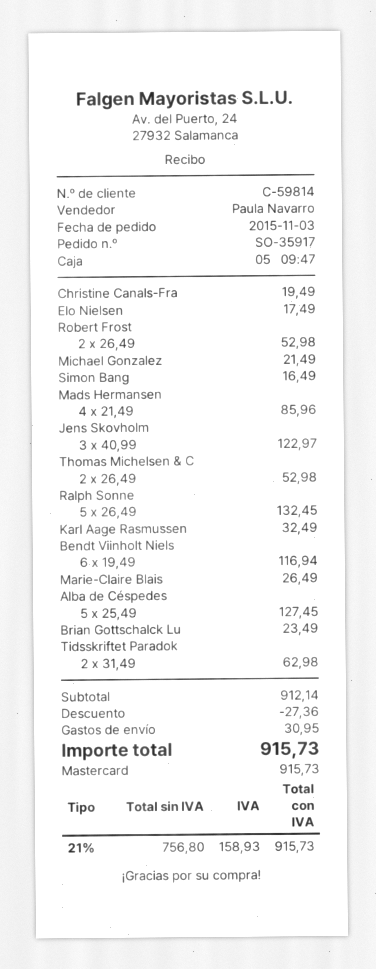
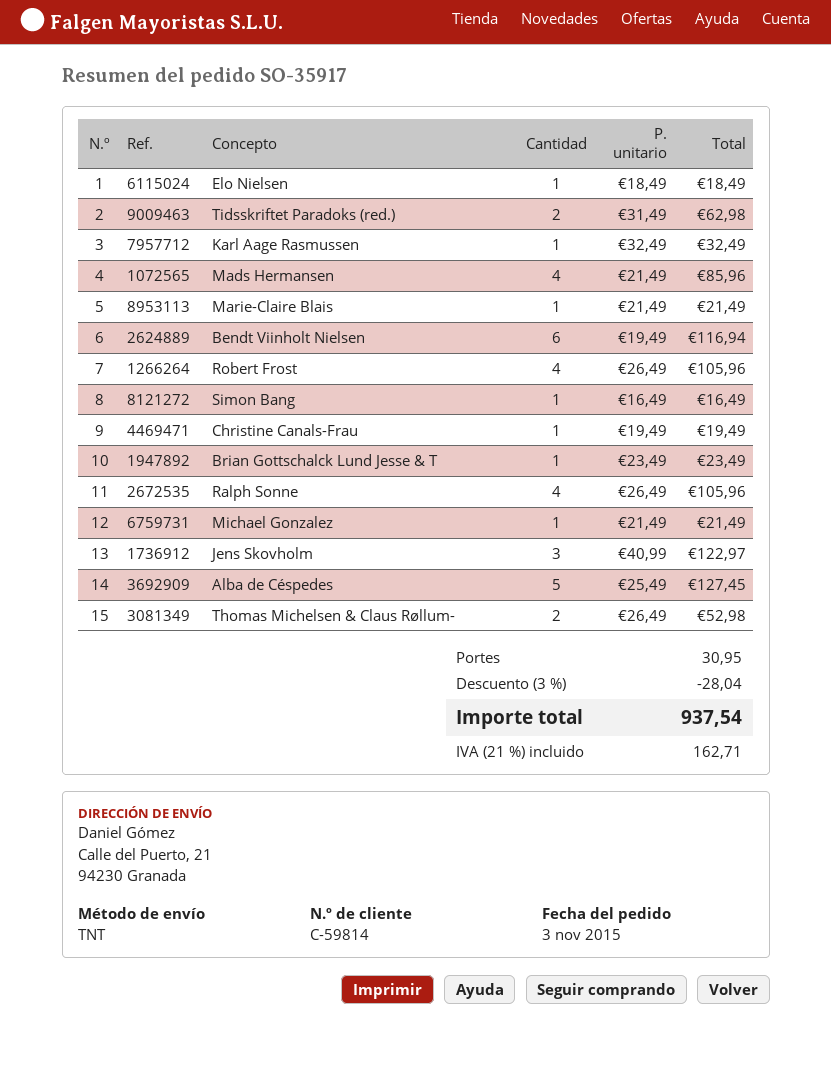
Elo Nielsen: 1 x 17.49 = 17.49 -> 1 x 18.49 = 18.49
Robert Frost: 2 x 26.49 = 52.98 -> 4 x 26.49 = 105.96
Ralph Sonne: 5 x 26.49 = 132.45 -> 4 x 26.49 = 105.96
Marie-Claire Blais: 1 x 26.49 = 26.49 -> 1 x 21.49 = 21.49
discount: 27.36 -> 28.04
tax: 21% = 158.93 -> 21% = 162.71
total: 915.73 -> 937.54

